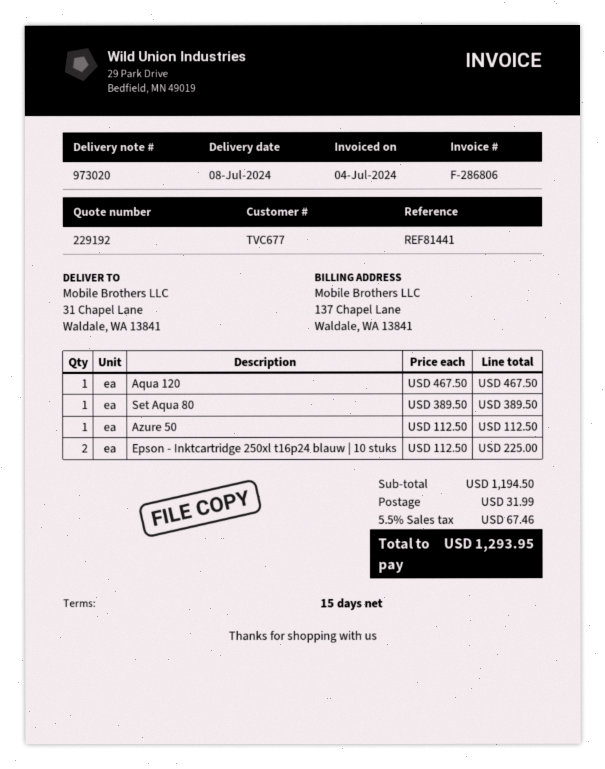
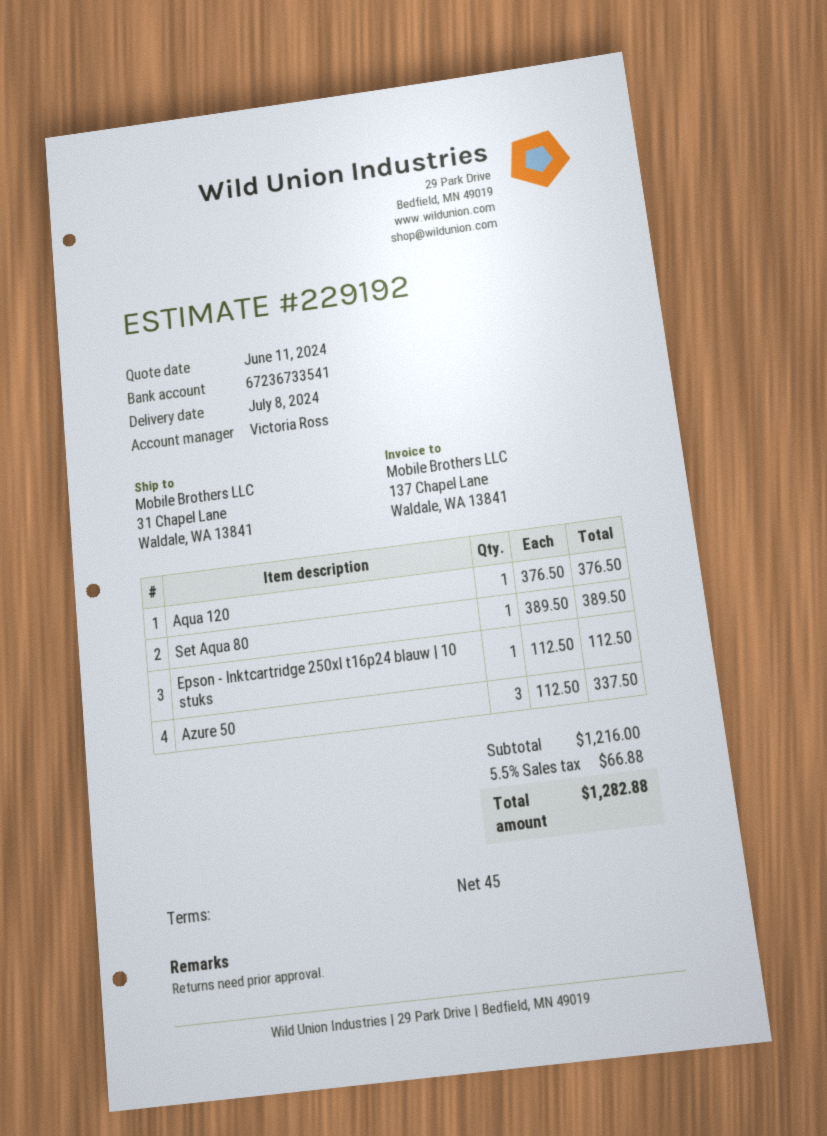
payment terms: 15 days -> 45 days
Aqua 120: 1 x 467.50 = 467.50 -> 1 x 376.50 = 376.50
Azure 50: 1 x 112.50 = 112.50 -> 3 x 112.50 = 337.50
Epson - Inktcartridge 250xl t16p24 blauw | 10 stuks: 2 x 112.50 = 225.00 -> 1 x 112.50 = 112.50
subtotal: 1194.50 -> 1216.00
shipping: 31.99 -> none
tax: 5.5% = 67.46 -> 5.5% = 66.88
total: 1293.95 -> 1282.88

